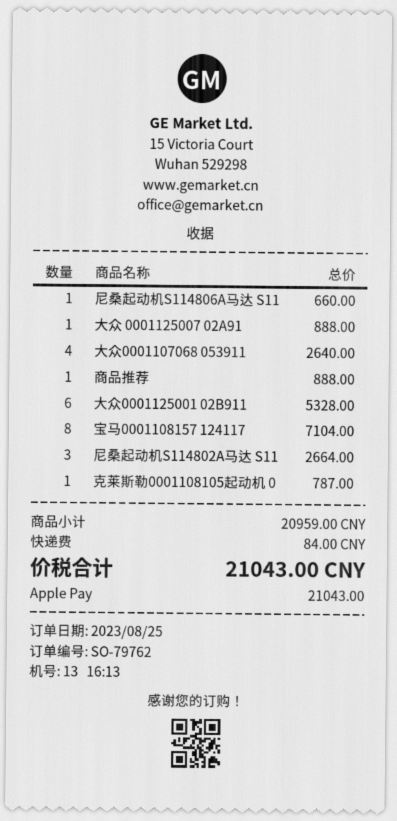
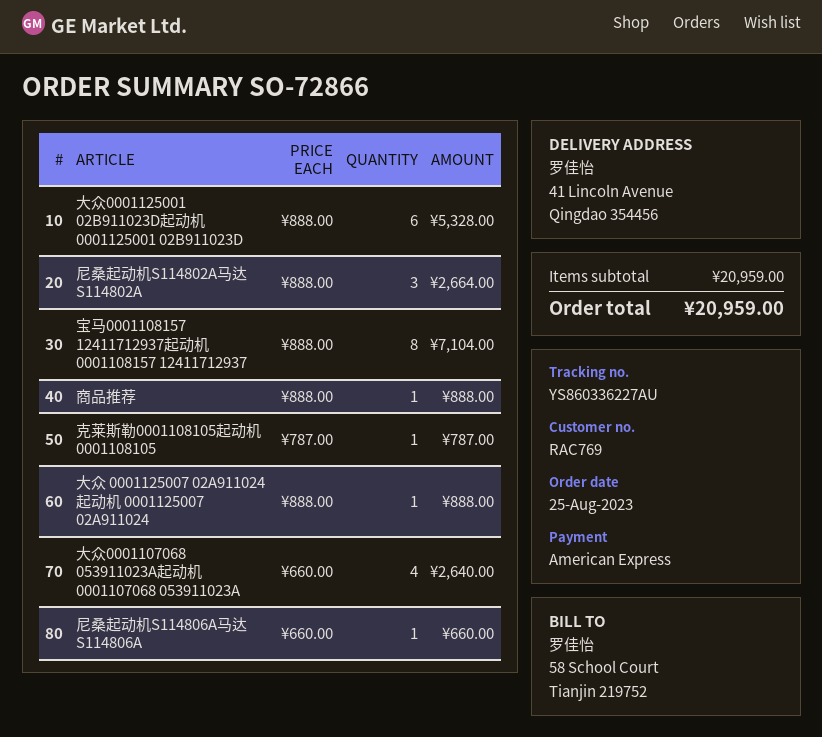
order number: SO-79762 -> SO-72866
payment method: Apple Pay -> American Express
shipping: 84.00 -> none
total: 21043.00 -> 20959.00

